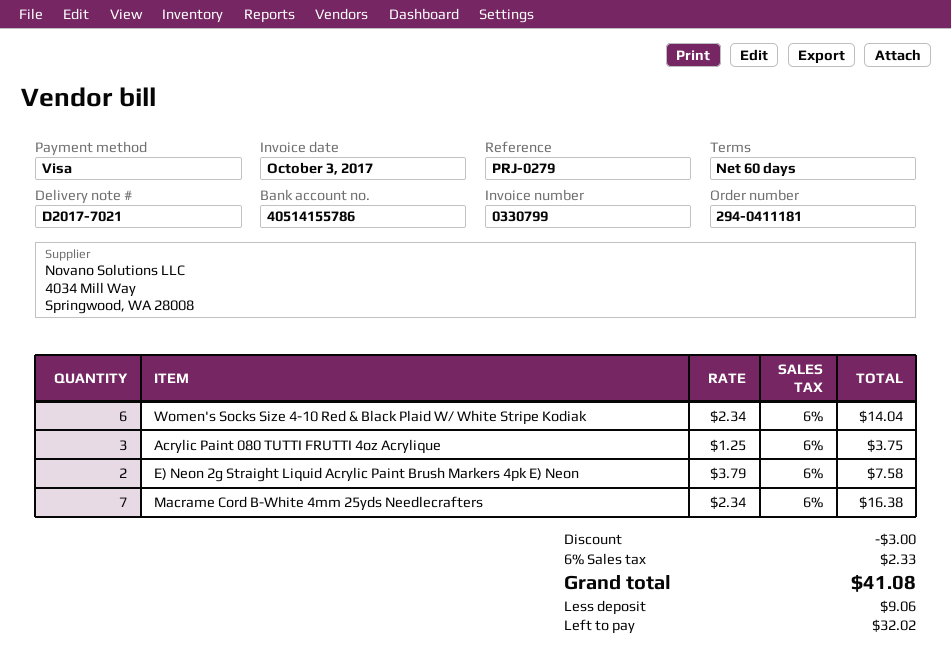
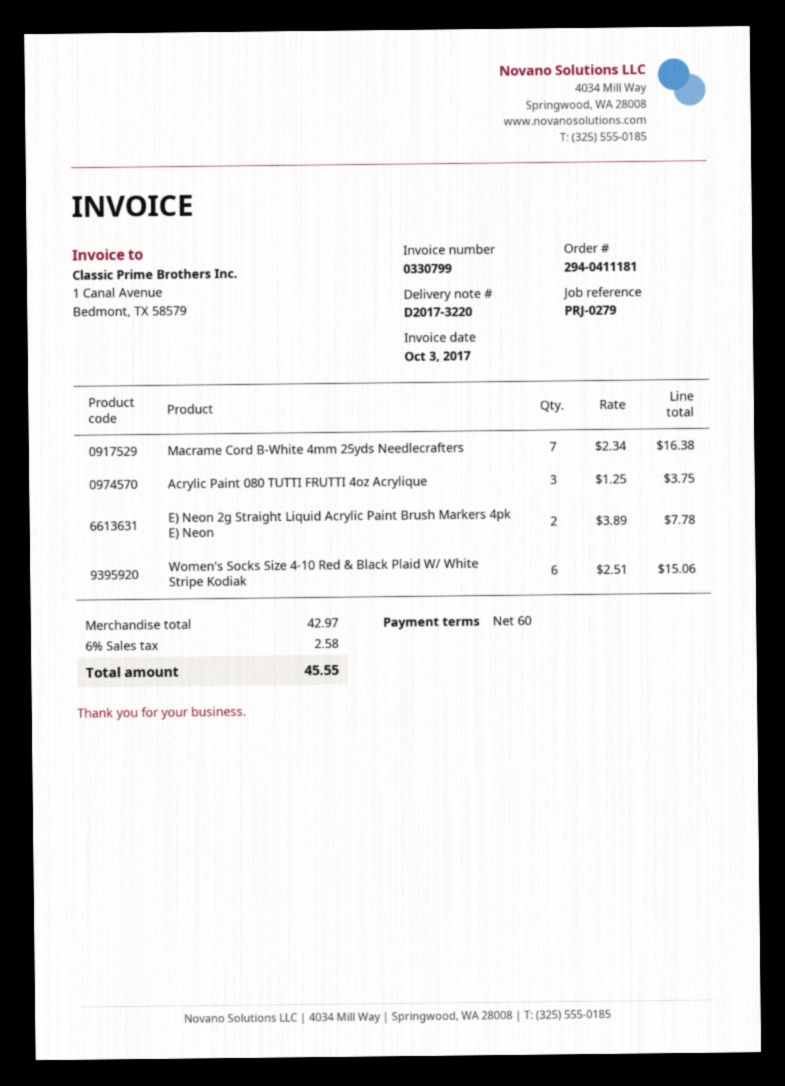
delivery note number: D2017-7021 -> D2017-3220
Women's Socks Size 4-10 Red & Black Plaid W/ White Stripe Kodiak: 6 x 2.34 = 14.04 -> 6 x 2.51 = 15.06
E) Neon 2g Straight Liquid Acrylic Paint Brush Markers 4pk E) Neon: 2 x 3.79 = 7.58 -> 2 x 3.89 = 7.78
discount: 3.00 -> none
tax: 6% = 2.33 -> 6% = 2.58
total: 41.08 -> 45.55

